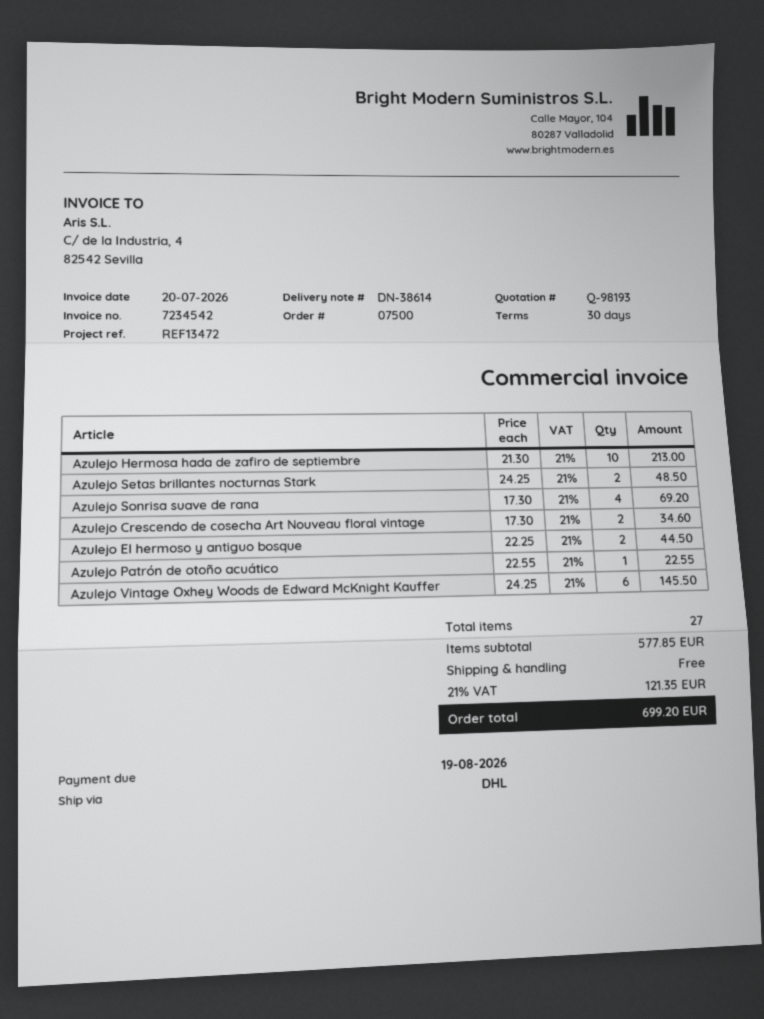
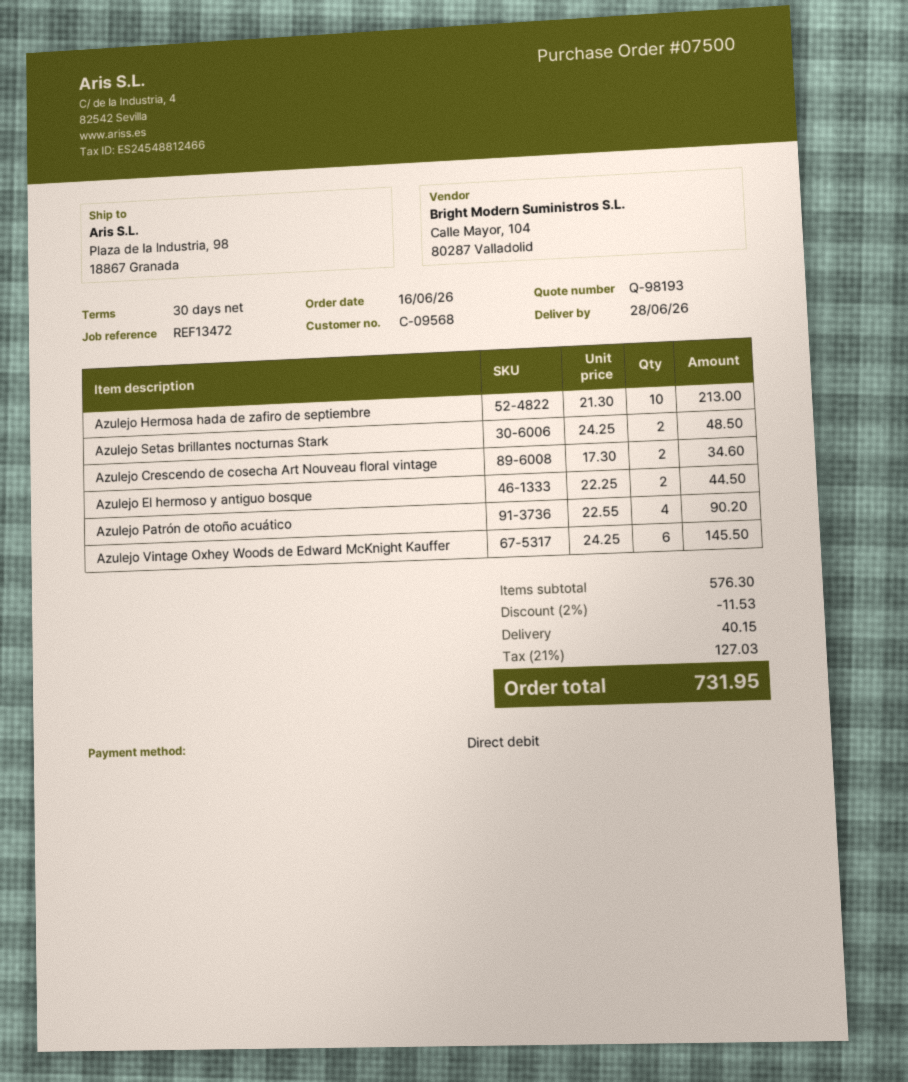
Azulejo Sonrisa suave de rana: 4 x 17.30 = 69.20 -> none
Azulejo Patrón de otoño acuático: 1 x 22.55 = 22.55 -> 4 x 22.55 = 90.20
subtotal: 577.85 -> 576.30
discount: none -> 2% = 11.53
shipping: 0.00 -> 40.15
tax: 21% = 121.35 -> 21% = 127.03
total: 699.20 -> 731.95

